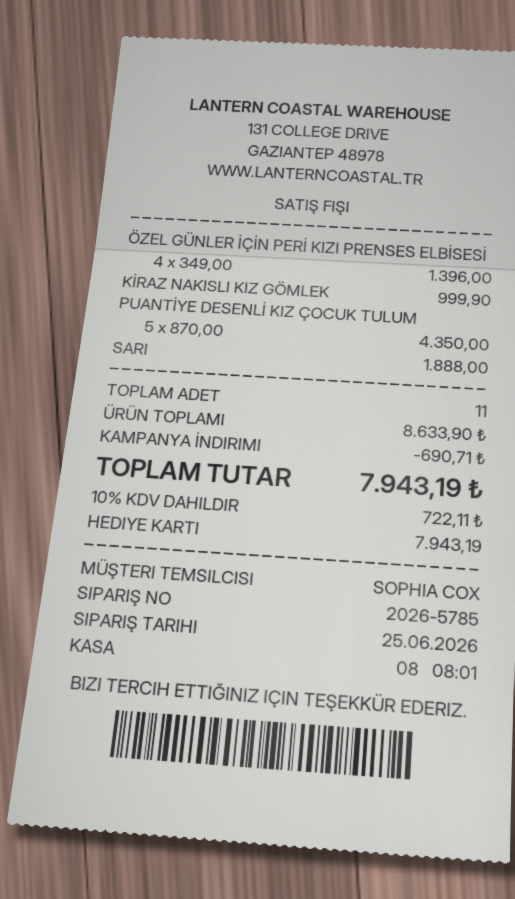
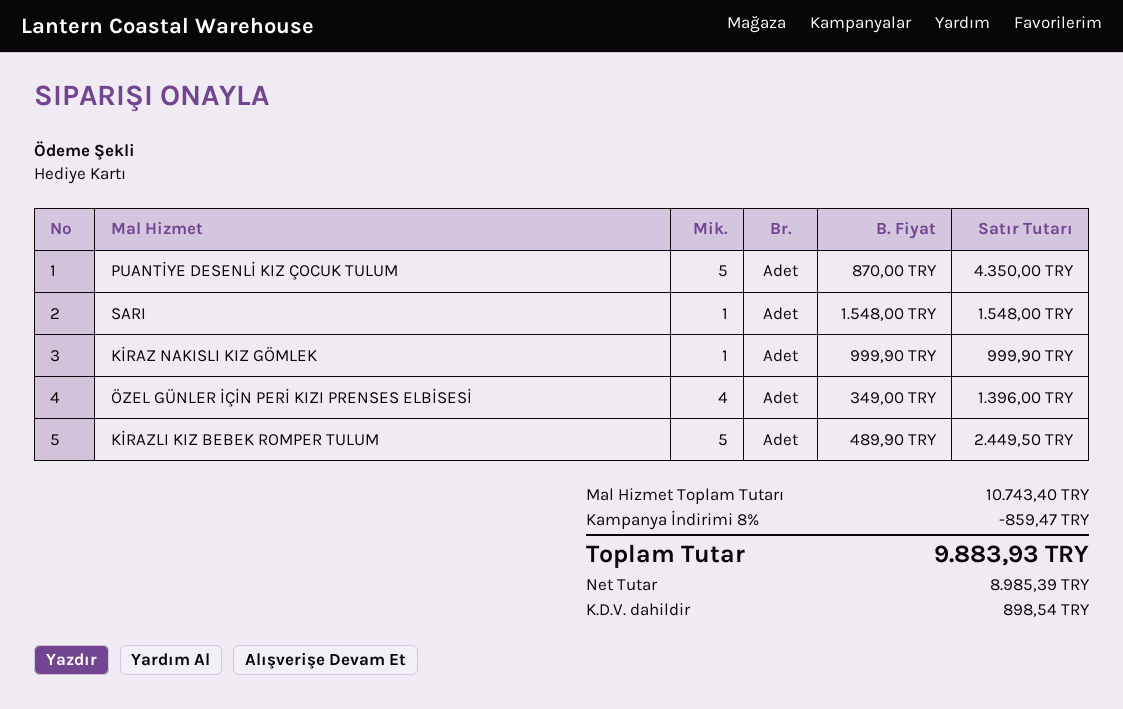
SARI: 1 x 1888.00 = 1888.00 -> 1 x 1548.00 = 1548.00
KİRAZLI KIZ BEBEK ROMPER TULUM: none -> 5 x 489.90 = 2449.50
subtotal: 8633.90 -> 10743.40
discount: 690.71 -> 859.47
tax: 722.11 -> 898.54
total: 7943.19 -> 9883.93

